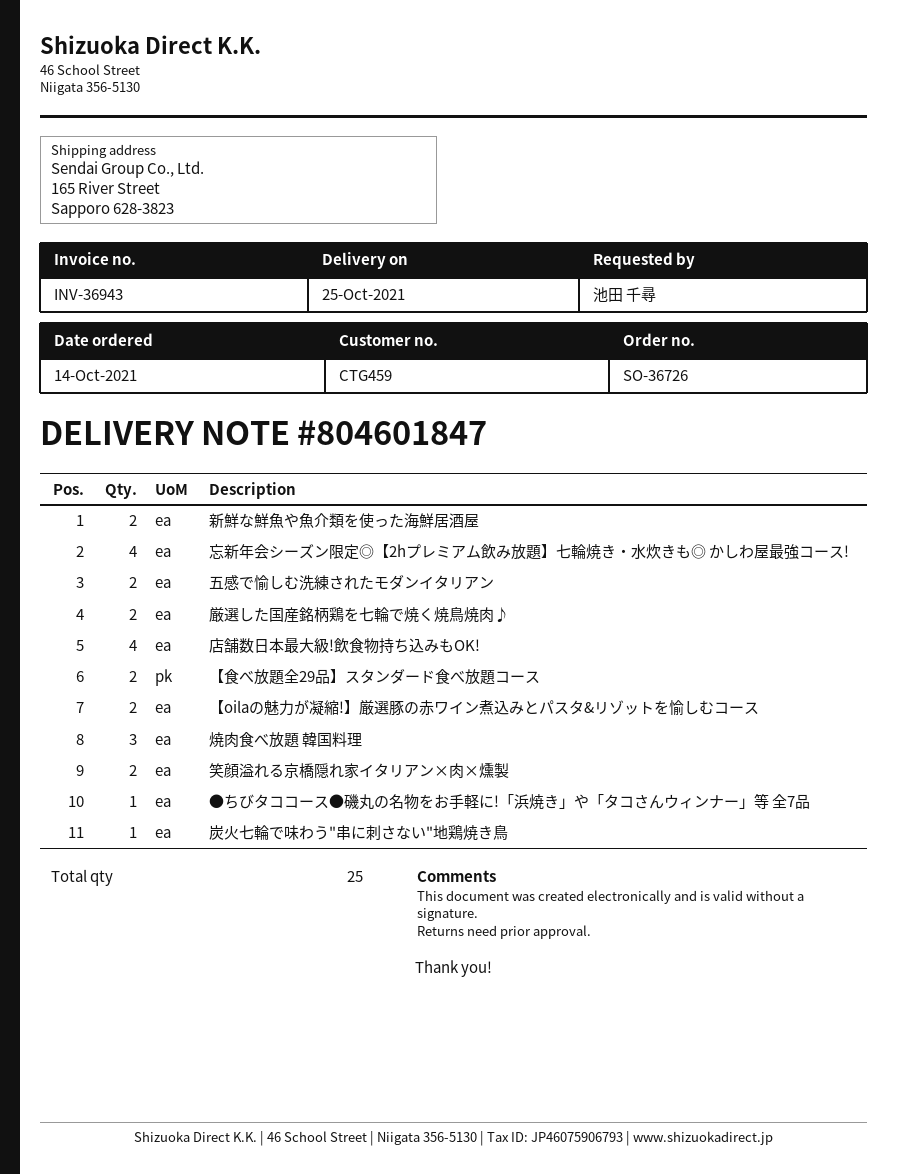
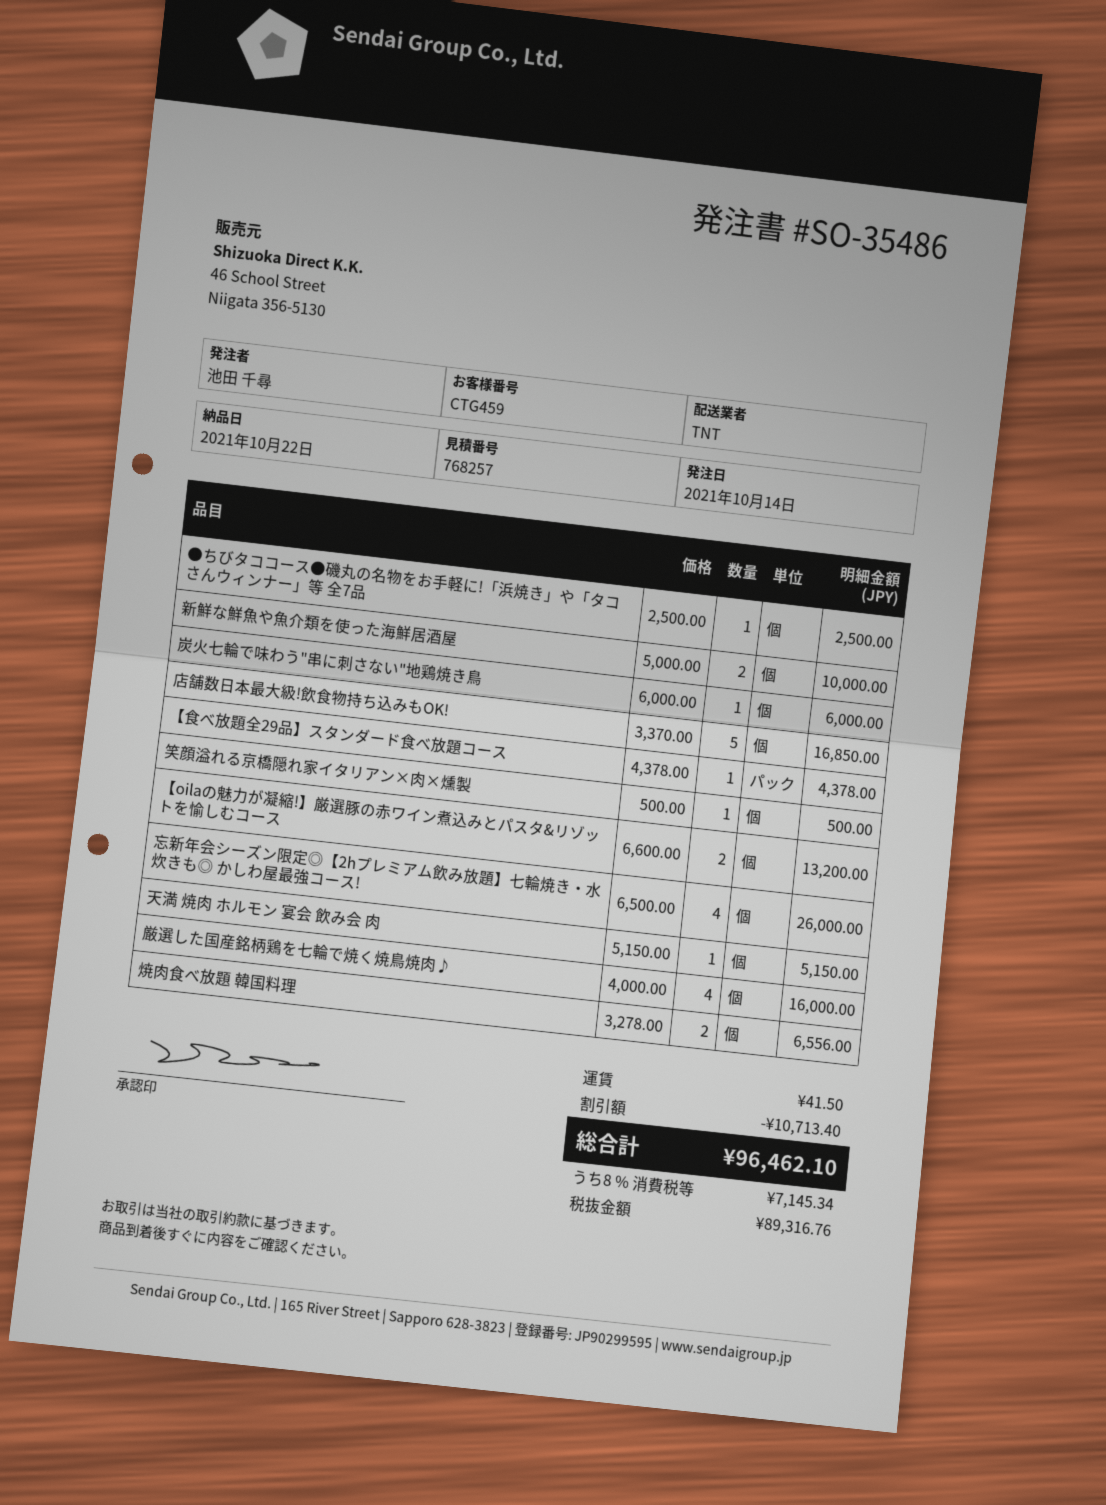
order number: SO-36726 -> SO-35486
delivery date: 2021-10-25 -> 2021-10-22
五感で愉しむ洗練されたモダンイタリアン: 2 -> none
厳選した国産銘柄鶏を七輪で焼く焼鳥焼肉♪: 2 -> 4
店舗数日本最大級!飲食物持ち込みもOK!: 4 -> 5
【食べ放題全29品】スタンダード食べ放題コース: 2 -> 1
焼肉食べ放題 韓国料理: 3 -> 2
笑顔溢れる京橋隠れ家イタリアン×肉×燻製: 2 -> 1
天満 焼肉 ホルモン 宴会 飲み会 肉: none -> 1

